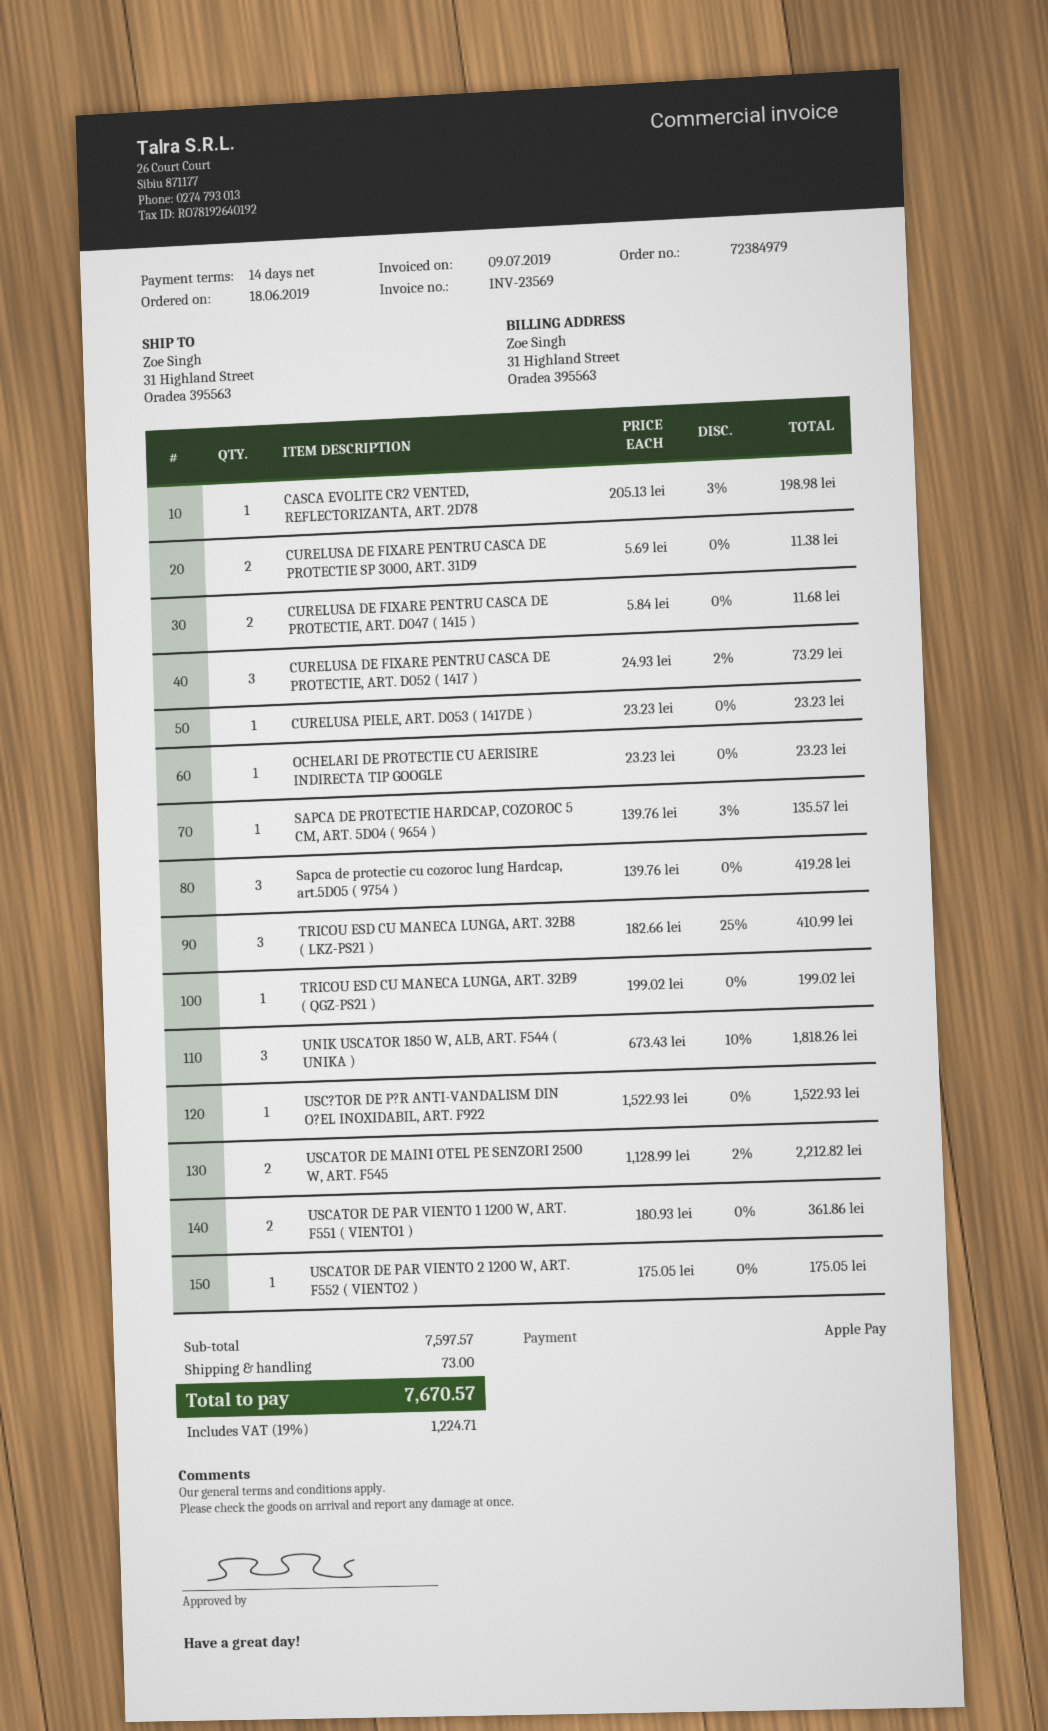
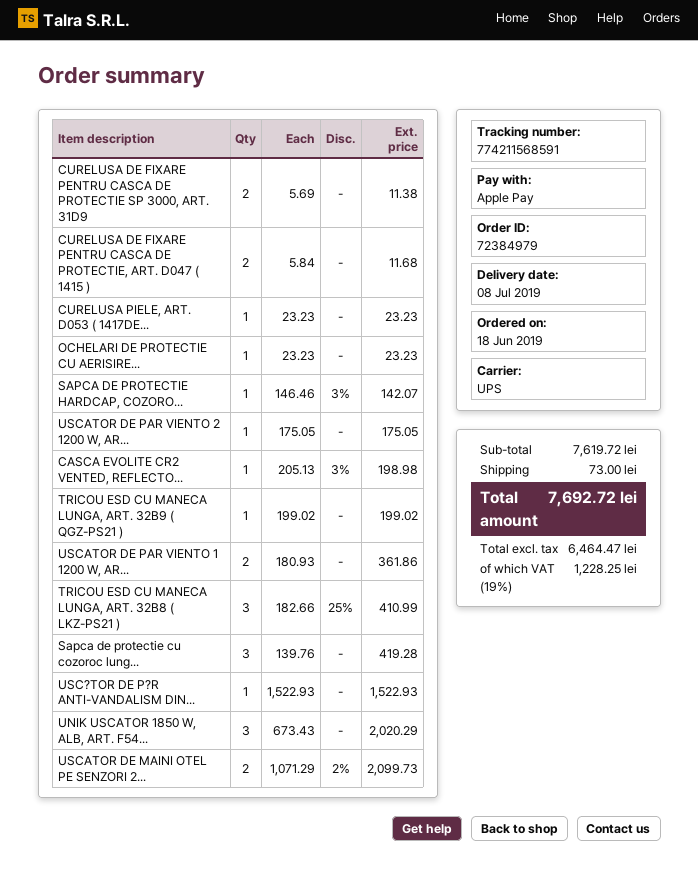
CURELUSA DE FIXARE PENTRU CASCA DE PROTECTIE, ART. D052 ( 1417 ): 3 x 24.93 - 2% = 73.29 -> none
SAPCA DE PROTECTIE HARDCAP, COZOROC 5 CM, ART. 5D04 ( 9654 ): 1 x 139.76 - 3% = 135.57 -> 1 x 146.46 - 3% = 142.07
UNIK USCATOR 1850 W, ALB, ART. F544 ( UNIKA ): 3 x 673.43 - 10% = 1818.26 -> 3 x 673.43 = 2020.29
USCATOR DE MAINI OTEL PE SENZORI 2500 W, ART. F545: 2 x 1128.99 - 2% = 2212.82 -> 2 x 1071.29 - 2% = 2099.73
subtotal: 7597.57 -> 7619.72
tax: 19% = 1224.71 -> 19% = 1228.25
total: 7670.57 -> 7692.72

